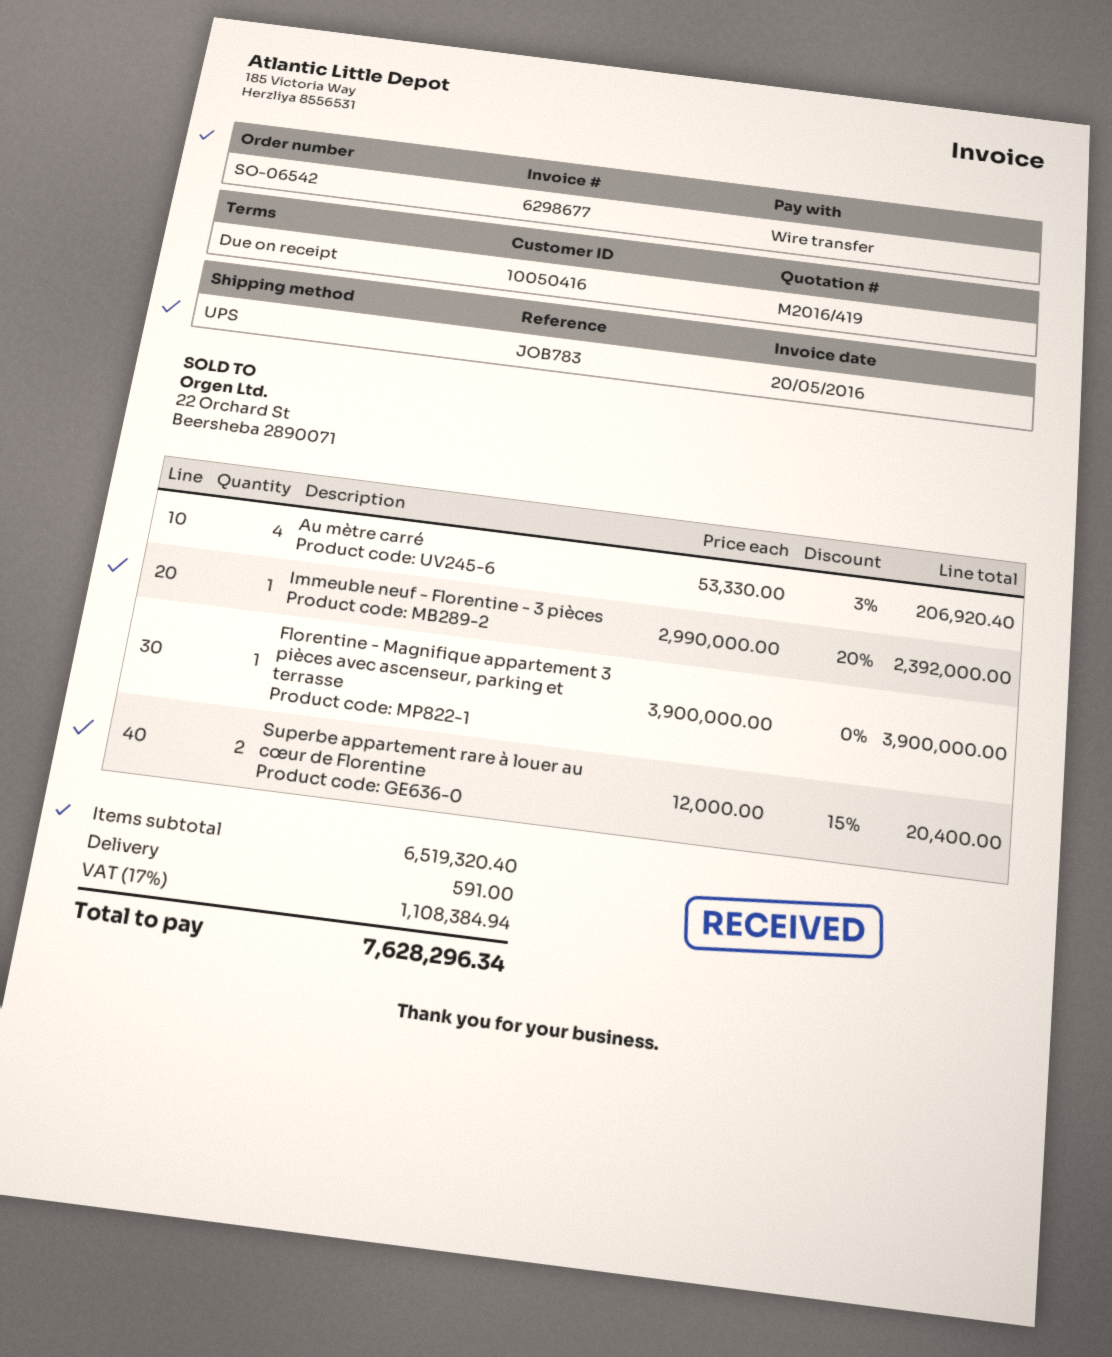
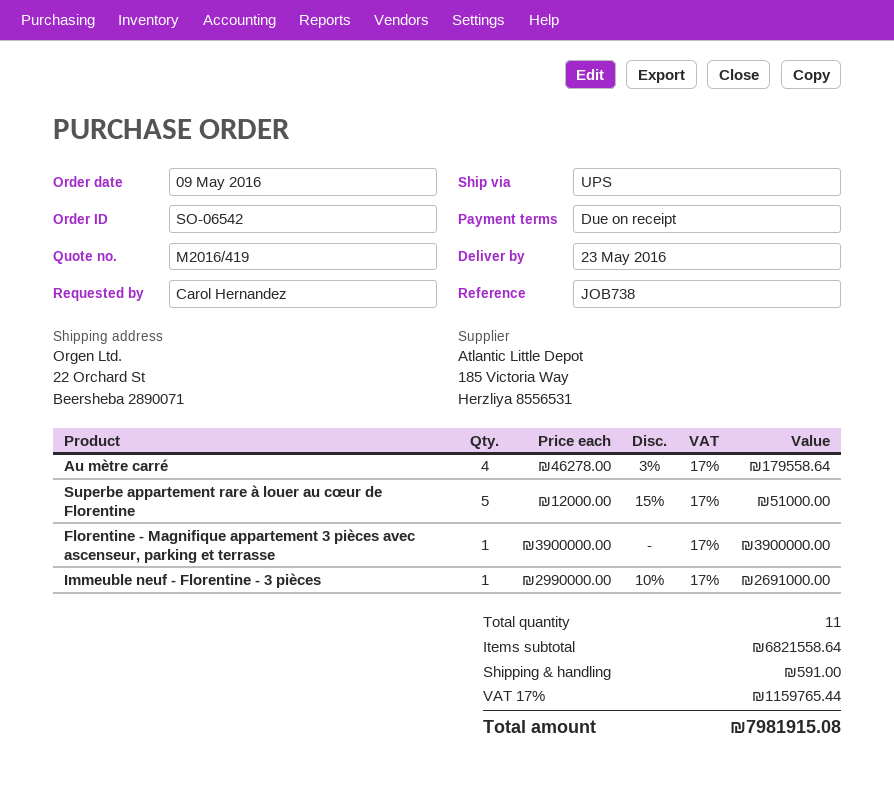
reference: JOB783 -> JOB738
Au mètre carré: 4 x 53330.00 - 3% = 206920.40 -> 4 x 46278.00 - 3% = 179558.64
Immeuble neuf - Florentine - 3 pièces: 1 x 2990000.00 - 20% = 2392000.00 -> 1 x 2990000.00 - 10% = 2691000.00
Superbe appartement rare à louer au cœur de Florentine: 2 x 12000.00 - 15% = 20400.00 -> 5 x 12000.00 - 15% = 51000.00
subtotal: 6519320.40 -> 6821558.64
tax: 17% = 1108384.94 -> 17% = 1159765.44
total: 7628296.34 -> 7981915.08

